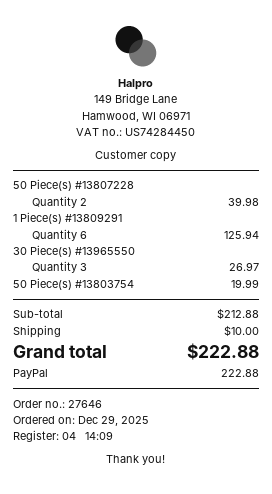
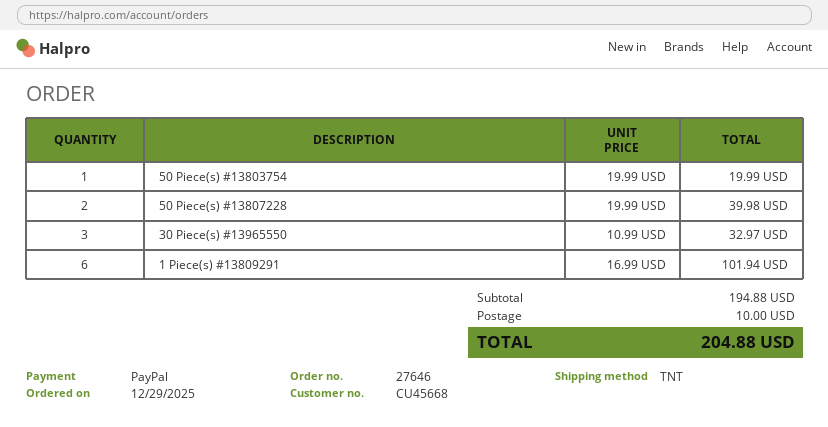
1 Piece(s) #13809291: 6 for 125.94 -> 6 for 101.94
30 Piece(s) #13965550: 3 for 26.97 -> 3 for 32.97
subtotal: 212.88 -> 194.88
total: 222.88 -> 204.88

